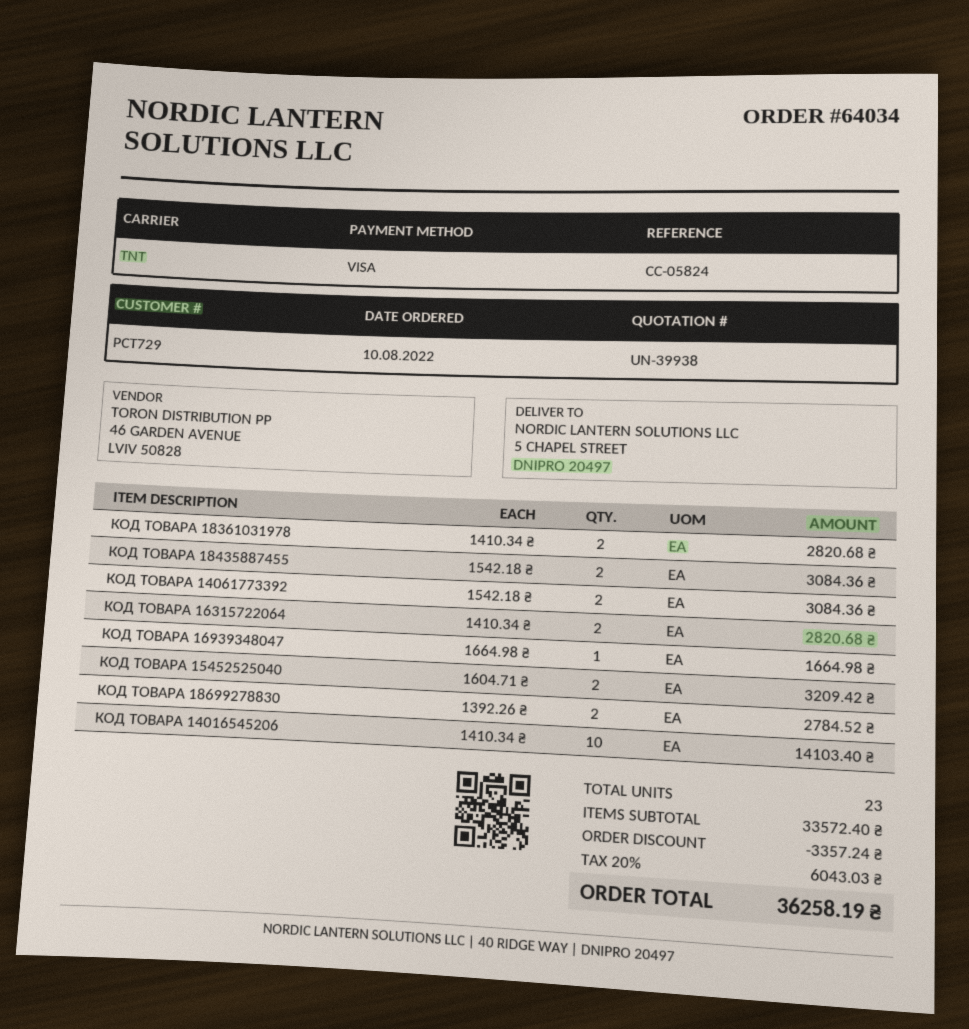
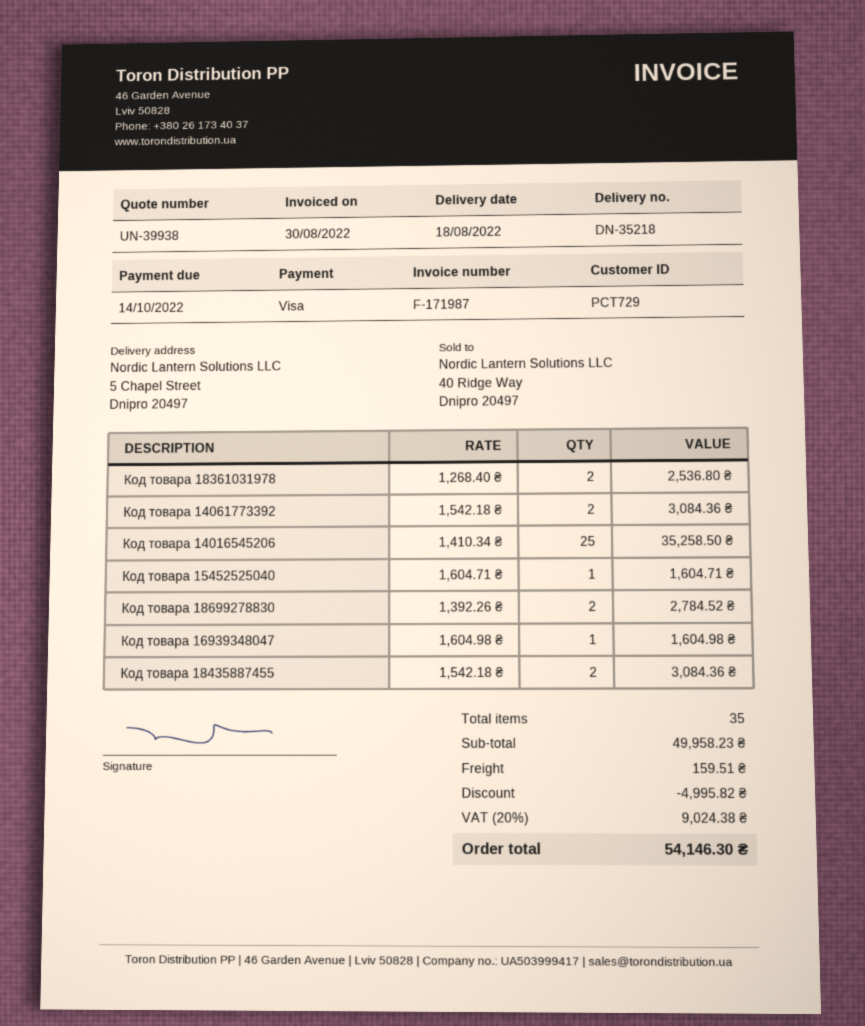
КОД ТОВАРА 18361031978: 2 x 1410.34 = 2820.68 -> 2 x 1268.40 = 2536.80
КОД ТОВАРА 16315722064: 2 x 1410.34 = 2820.68 -> none
КОД ТОВАРА 16939348047: 1 x 1664.98 = 1664.98 -> 1 x 1604.98 = 1604.98
КОД ТОВАРА 15452525040: 2 x 1604.71 = 3209.42 -> 1 x 1604.71 = 1604.71
КОД ТОВАРА 14016545206: 10 x 1410.34 = 14103.40 -> 25 x 1410.34 = 35258.50
total quantity: 23 -> 35
subtotal: 33572.40 -> 49958.23
discount: 3357.24 -> 4995.82
shipping: none -> 159.51
tax: 20% = 6043.03 -> 20% = 9024.38
total: 36258.19 -> 54146.30

